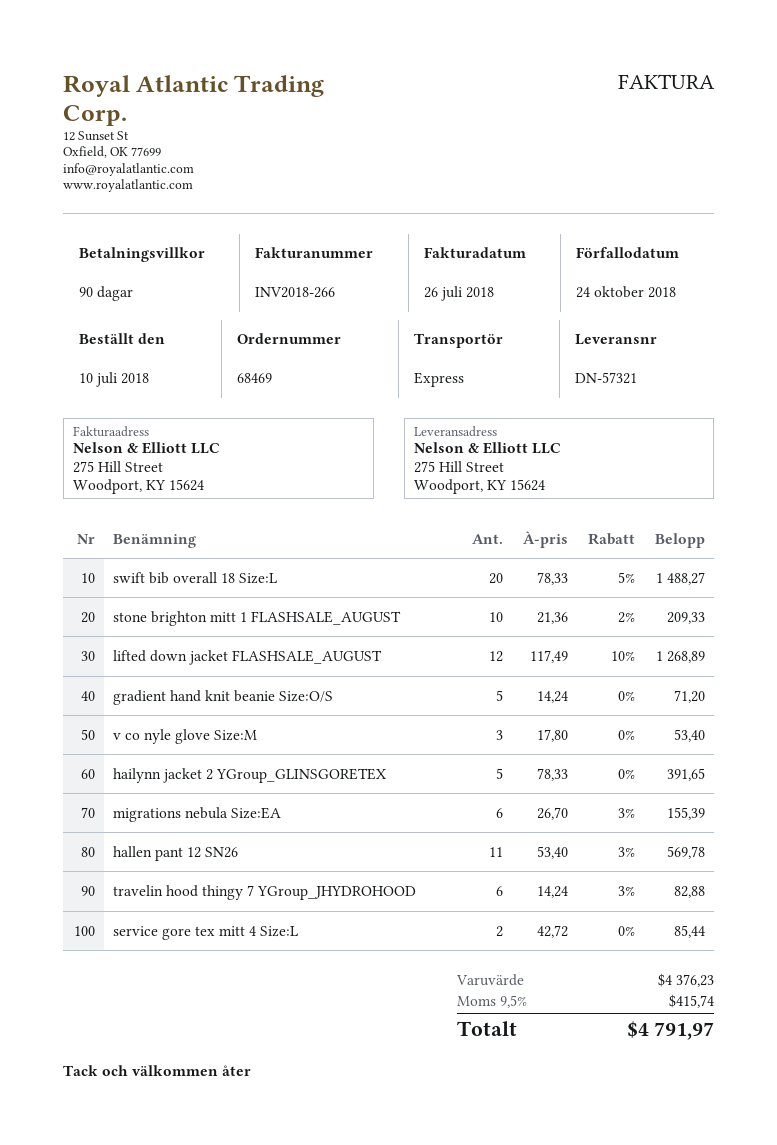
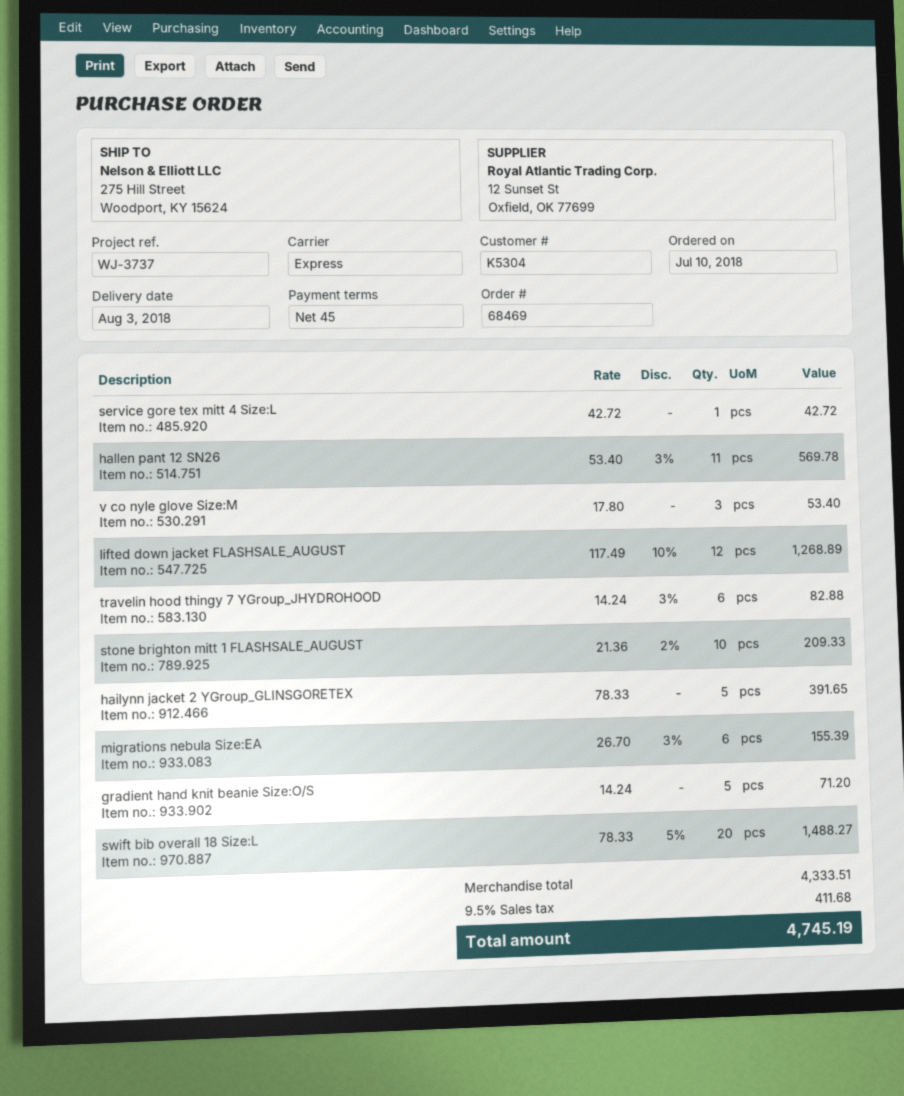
payment terms: 90 days -> 45 days
service gore tex mitt 4 Size:L: 2 x 42.72 = 85.44 -> 1 x 42.72 = 42.72
subtotal: 4376.23 -> 4333.51
tax: 9.5% = 415.74 -> 9.5% = 411.68
total: 4791.97 -> 4745.19

